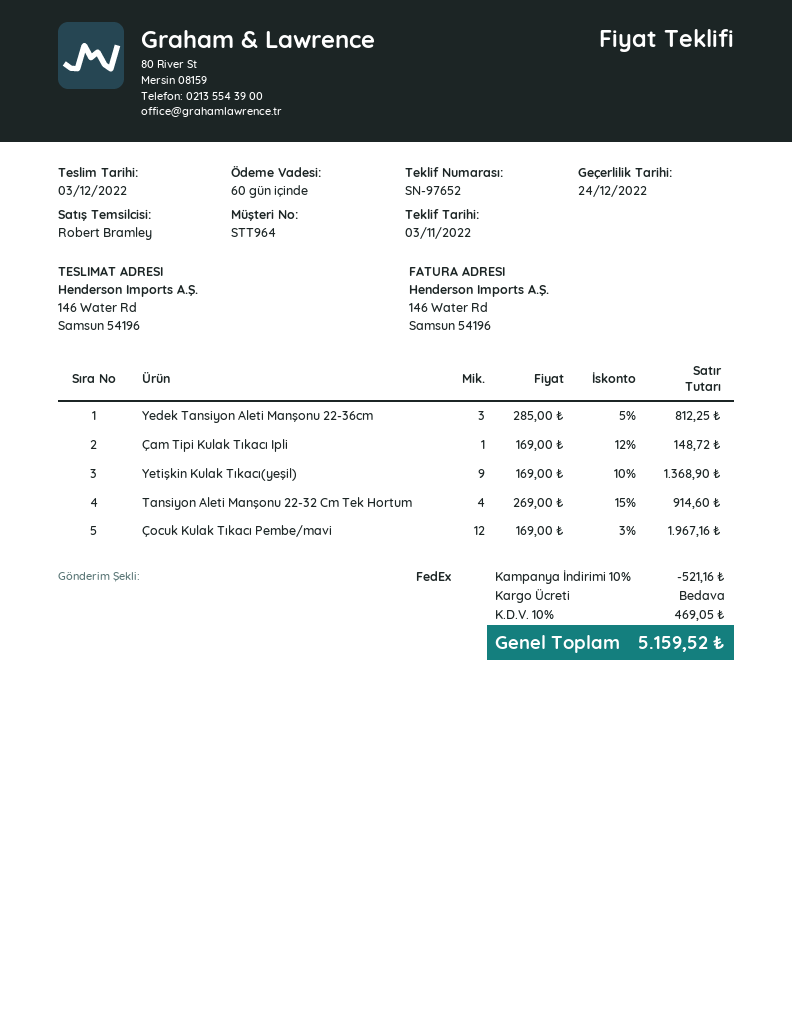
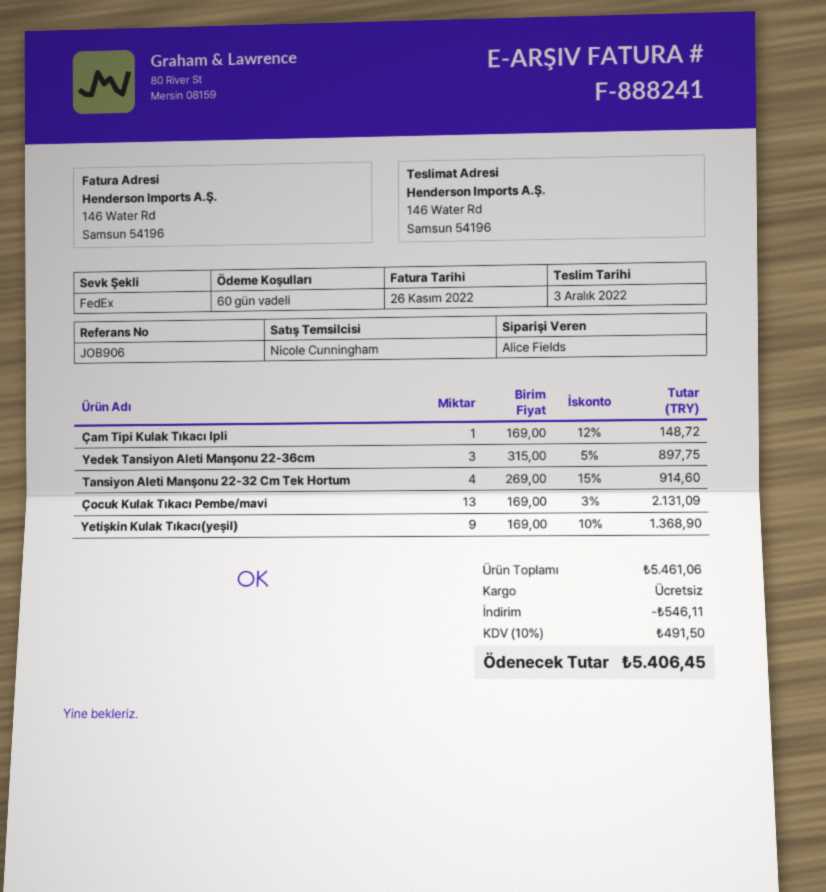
sales rep: Robert Bramley -> Nicole Cunningham
Yedek Tansiyon Aleti Manşonu 22-36cm: 3 x 285.00 - 5% = 812.25 -> 3 x 315.00 - 5% = 897.75
Çocuk Kulak Tıkacı Pembe/mavi: 12 x 169.00 - 3% = 1967.16 -> 13 x 169.00 - 3% = 2131.09
discount: 521.16 -> 546.11
tax: 10% = 469.05 -> 10% = 491.50
total: 5159.52 -> 5406.45

